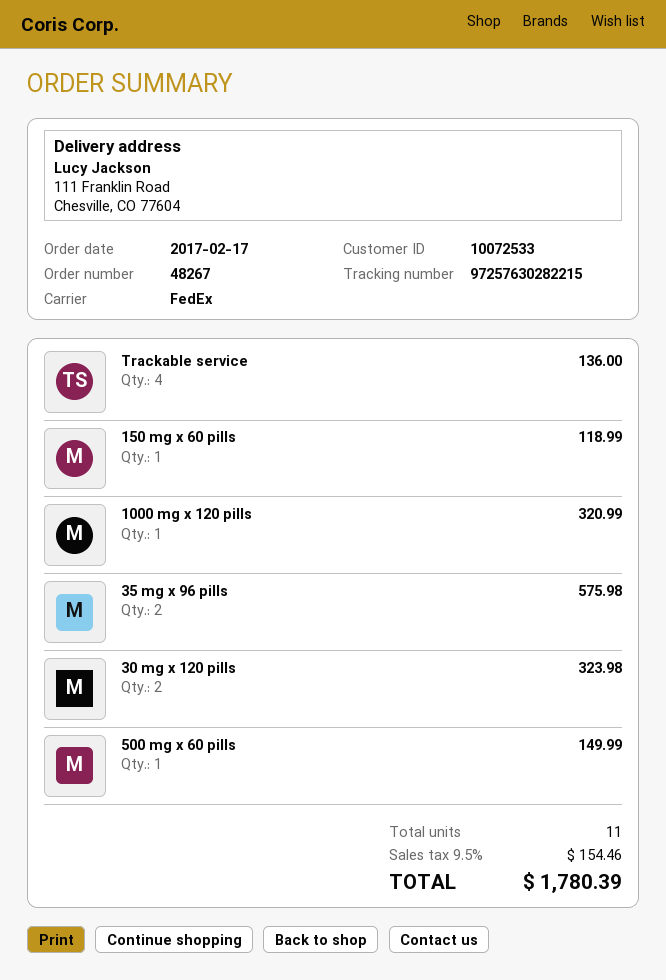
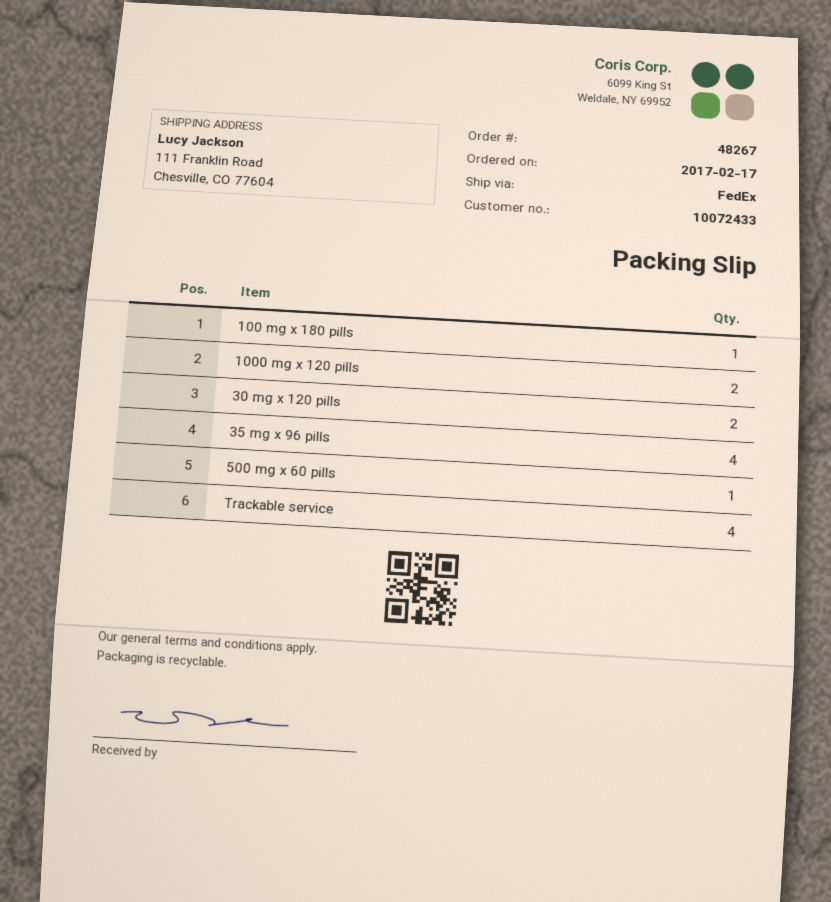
customer number: 10072533 -> 10072433
150 mg x 60 pills: 1 -> none
1000 mg x 120 pills: 1 -> 2
35 mg x 96 pills: 2 -> 4
100 mg x 180 pills: none -> 1

